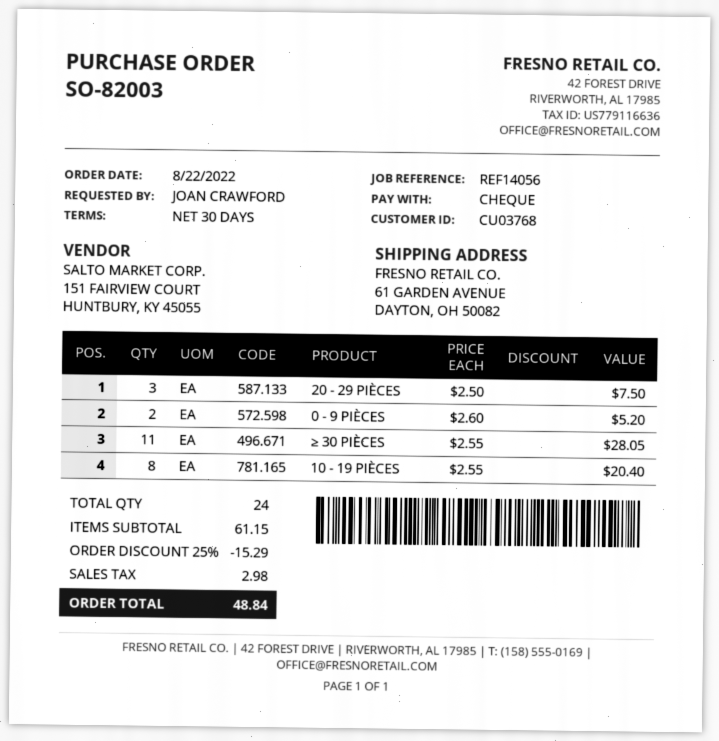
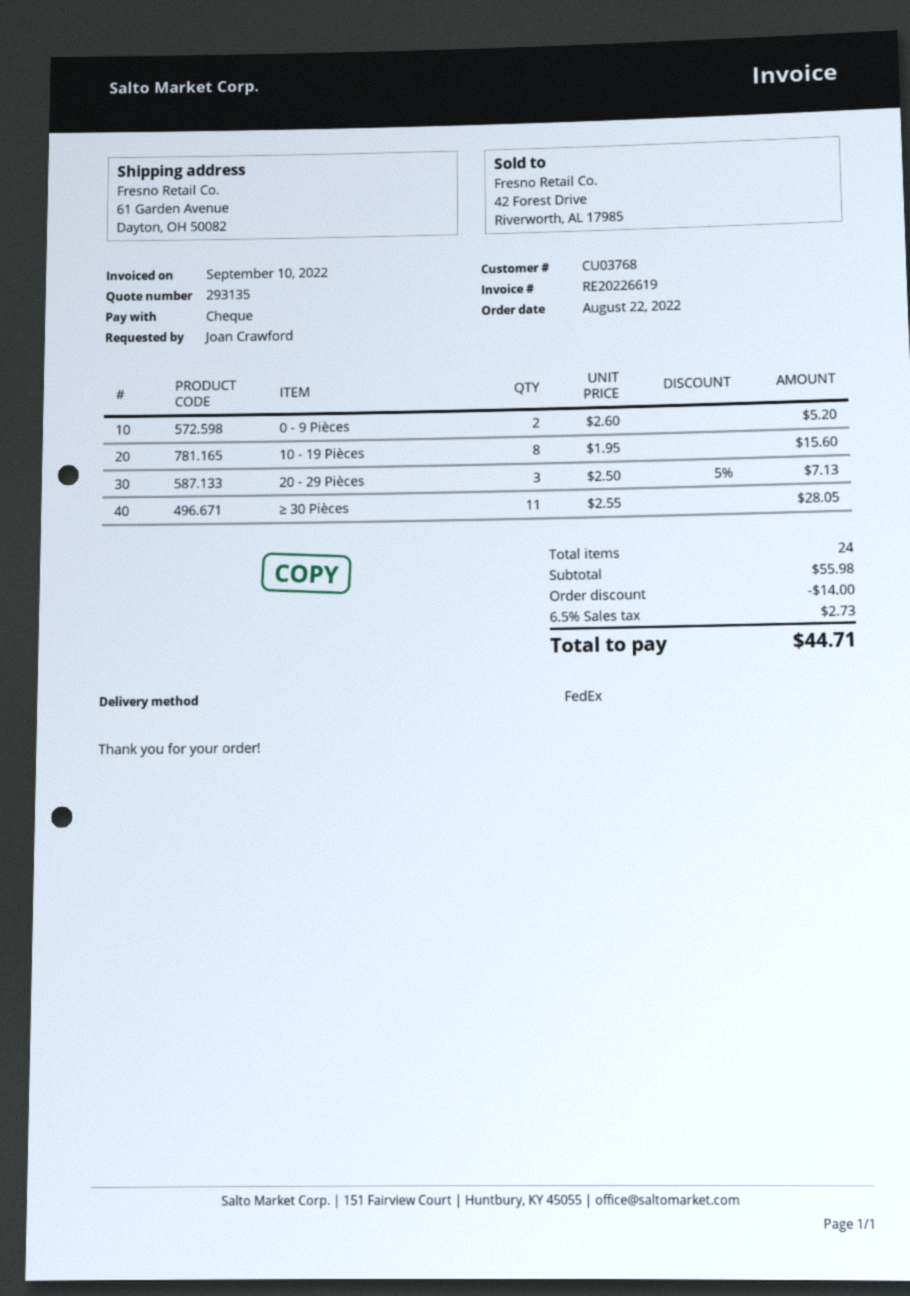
20 - 29 PIÈCES: 3 x 2.50 = 7.50 -> 3 x 2.50 - 5% = 7.13
10 - 19 PIÈCES: 8 x 2.55 = 20.40 -> 8 x 1.95 = 15.60
subtotal: 61.15 -> 55.98
discount: 15.29 -> 14.00
tax: 2.98 -> 2.73
total: 48.84 -> 44.71

